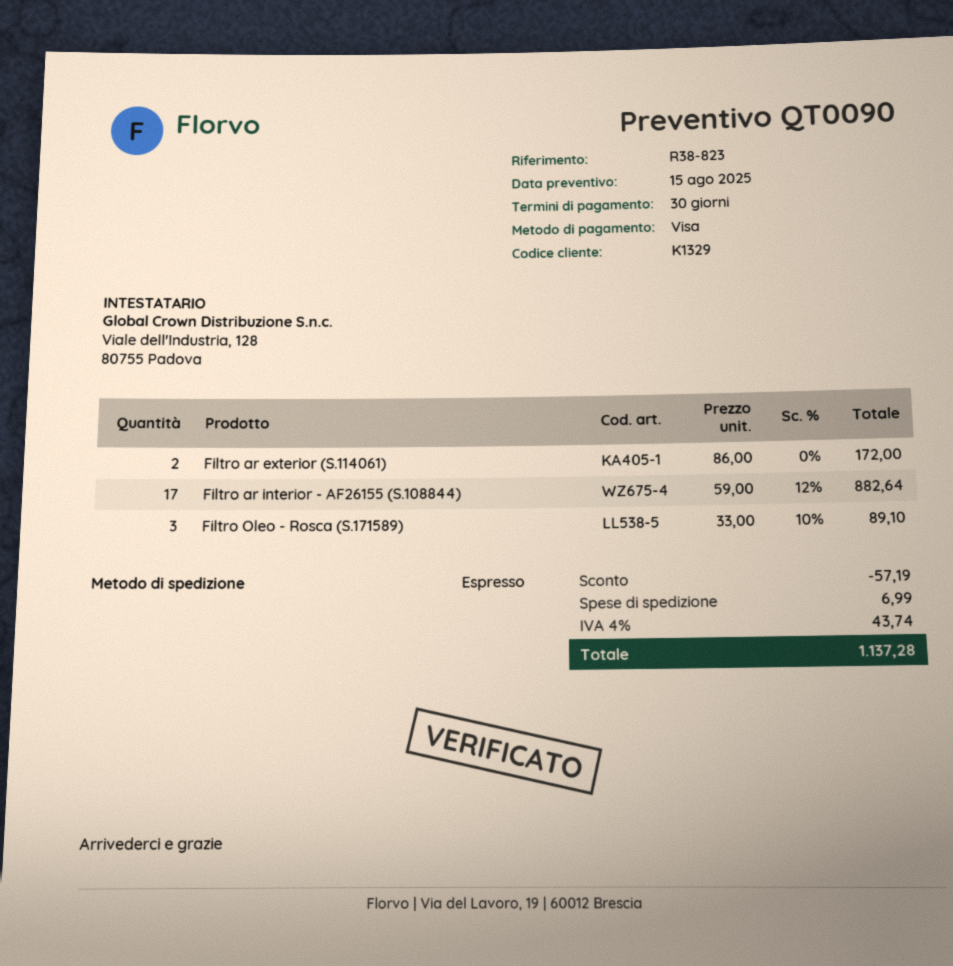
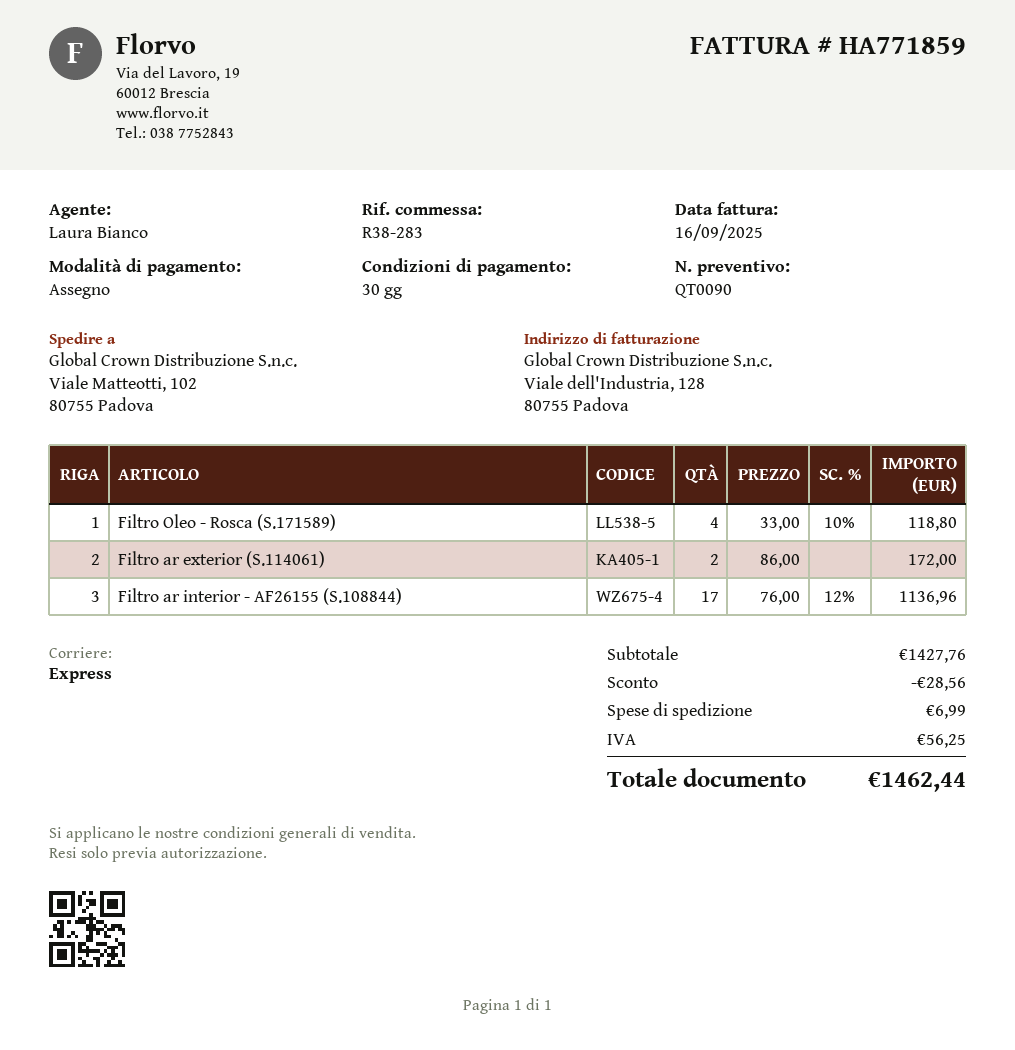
reference: R38-823 -> R38-283
payment method: Visa -> cheque
Filtro ar interior - AF26155 (S.108844): 17 x 59.00 - 12% = 882.64 -> 17 x 76.00 - 12% = 1136.96
Filtro Oleo - Rosca (S.171589): 3 x 33.00 - 10% = 89.10 -> 4 x 33.00 - 10% = 118.80
discount: 57.19 -> 28.56
tax: 43.74 -> 56.25
total: 1137.28 -> 1462.44

